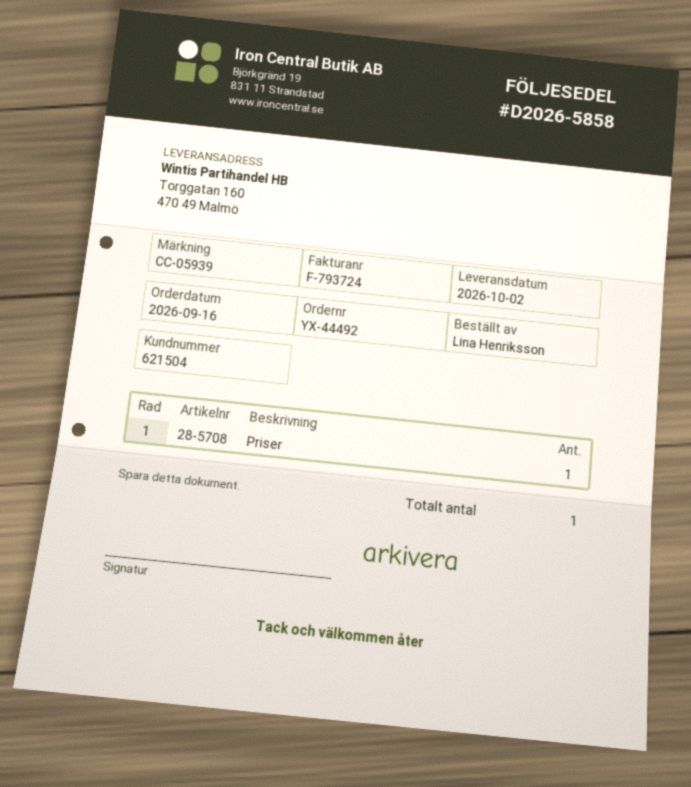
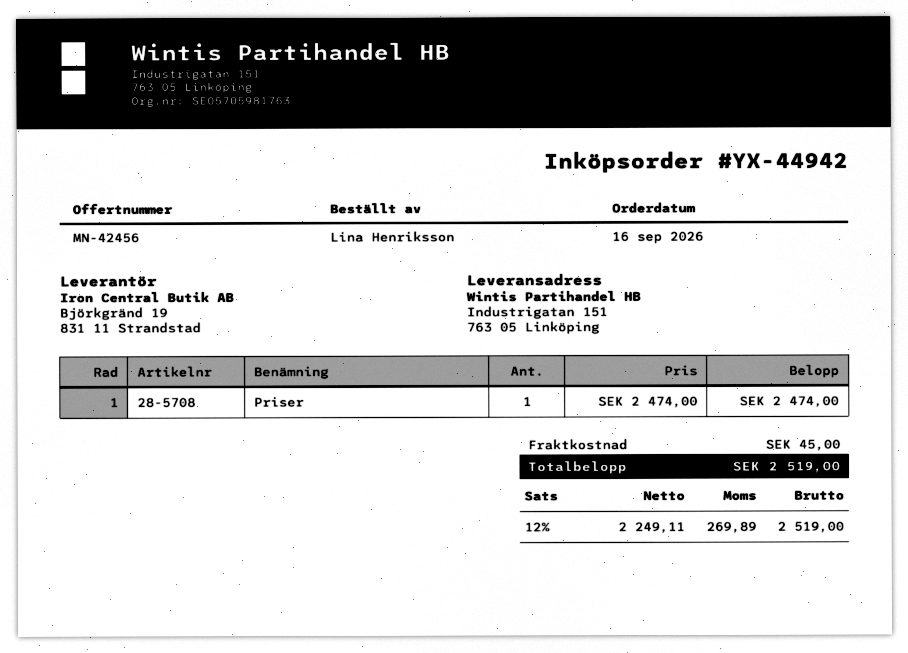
order number: YX-44492 -> YX-44942
ship to: Torggatan 160, 470 49 Malmö -> Industrigatan 151, 763 05 Linköping

